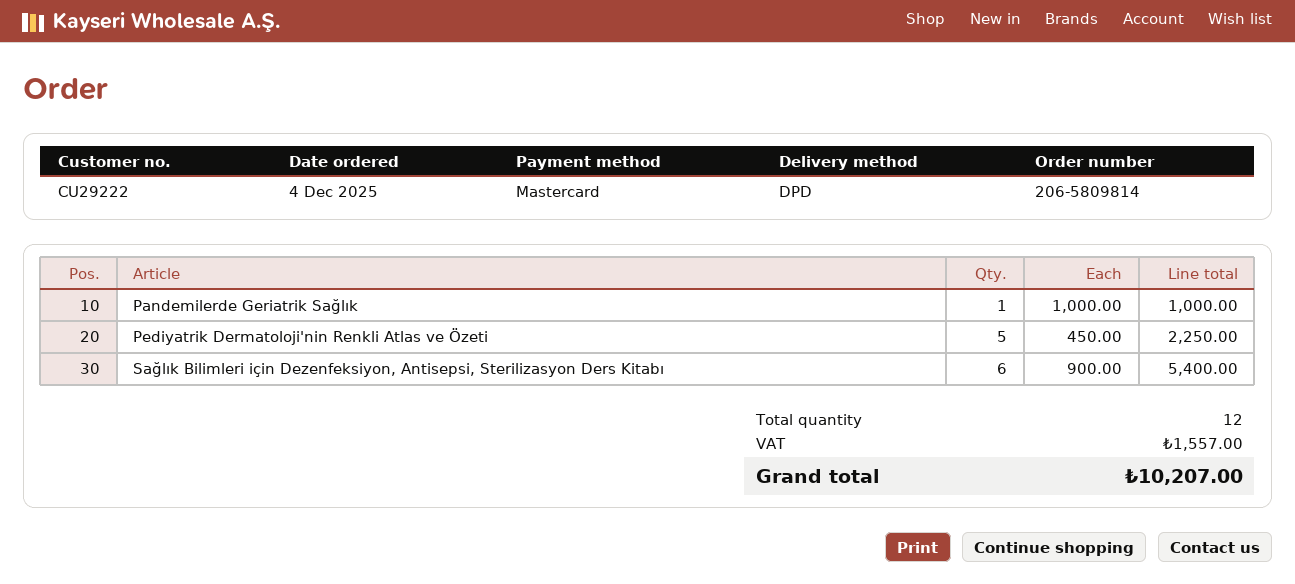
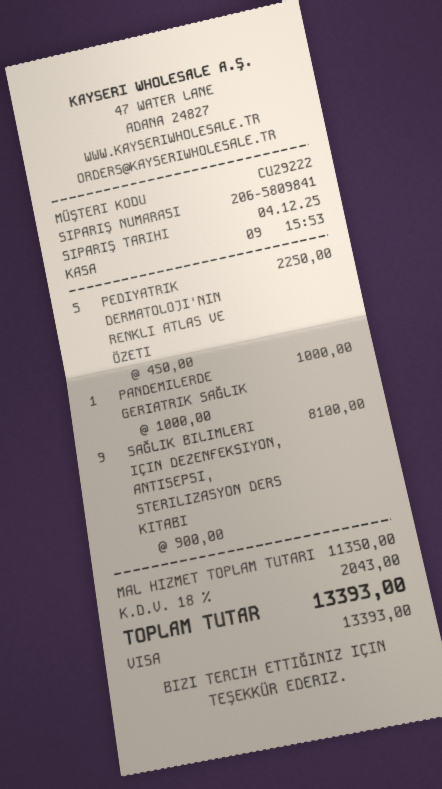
order number: 206-5809814 -> 206-5809841
payment method: Mastercard -> Visa
Sağlık Bilimleri için Dezenfeksiyon, Antisepsi, Sterilizasyon Ders Kitabı: 6 x 900.00 = 5400.00 -> 9 x 900.00 = 8100.00
tax: 1557.00 -> 2043.00
total: 10207.00 -> 13393.00

